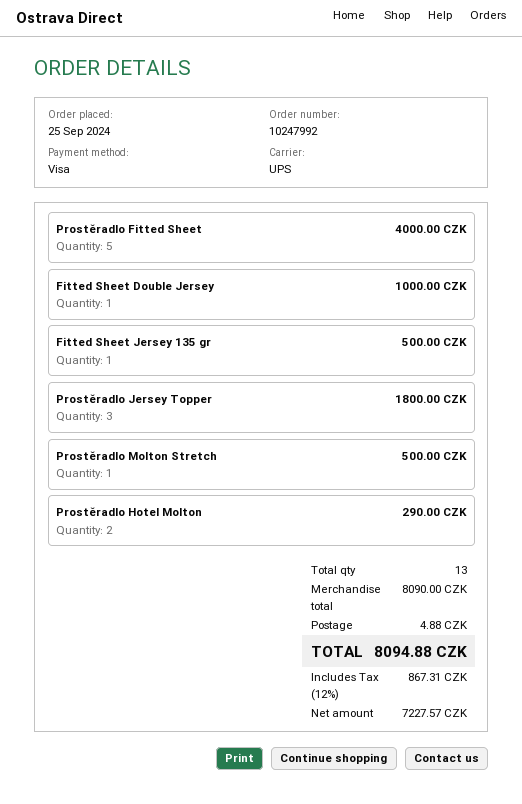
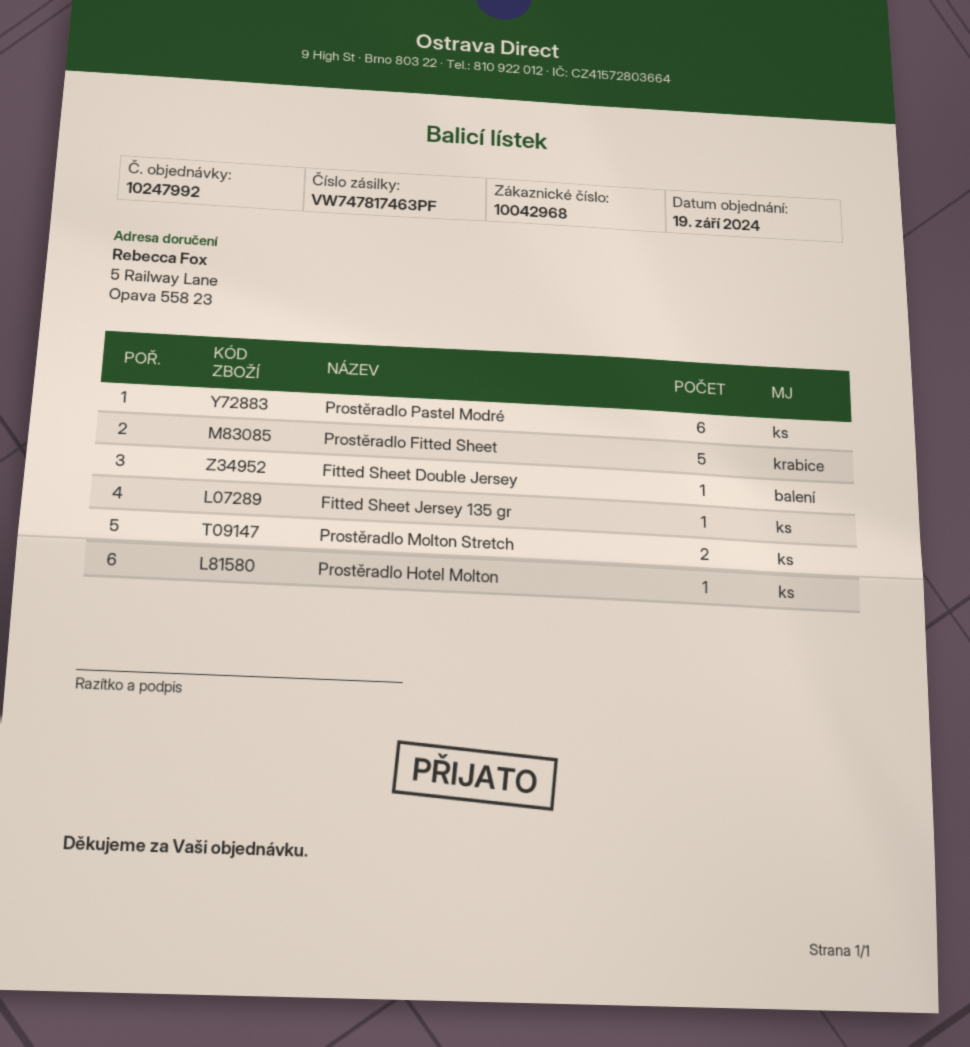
order date: 2024-09-25 -> 2024-09-19
Prostěradlo Jersey Topper: 3 -> none
Prostěradlo Molton Stretch: 1 -> 2
Prostěradlo Hotel Molton: 2 -> 1
Prostěradlo Pastel Modré: none -> 6

